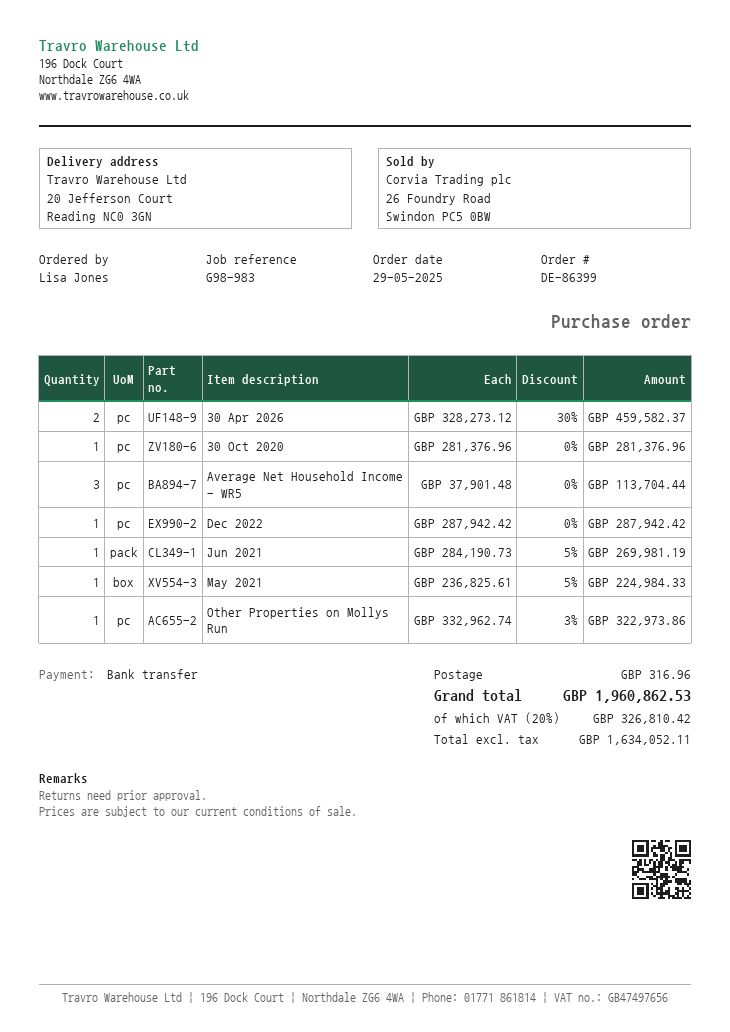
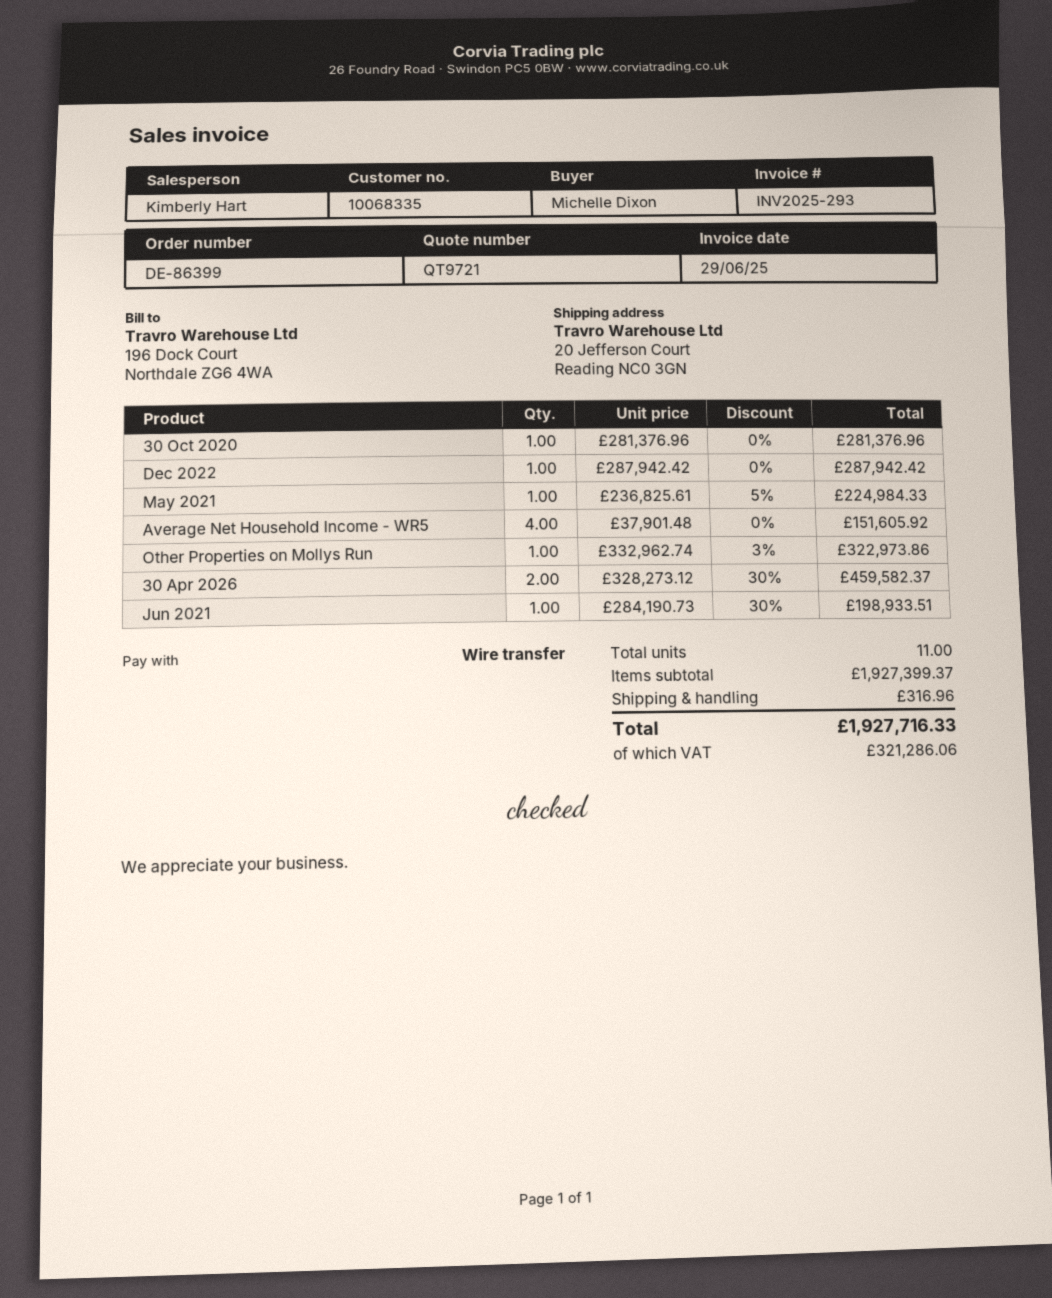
ordered by: Lisa Jones -> Michelle Dixon
Average Net Household Income - WR5: 3 x 37901.48 = 113704.44 -> 4 x 37901.48 = 151605.92
Jun 2021: 1 x 284190.73 - 5% = 269981.19 -> 1 x 284190.73 - 30% = 198933.51
tax: 326810.42 -> 321286.06
total: 1960862.53 -> 1927716.33

